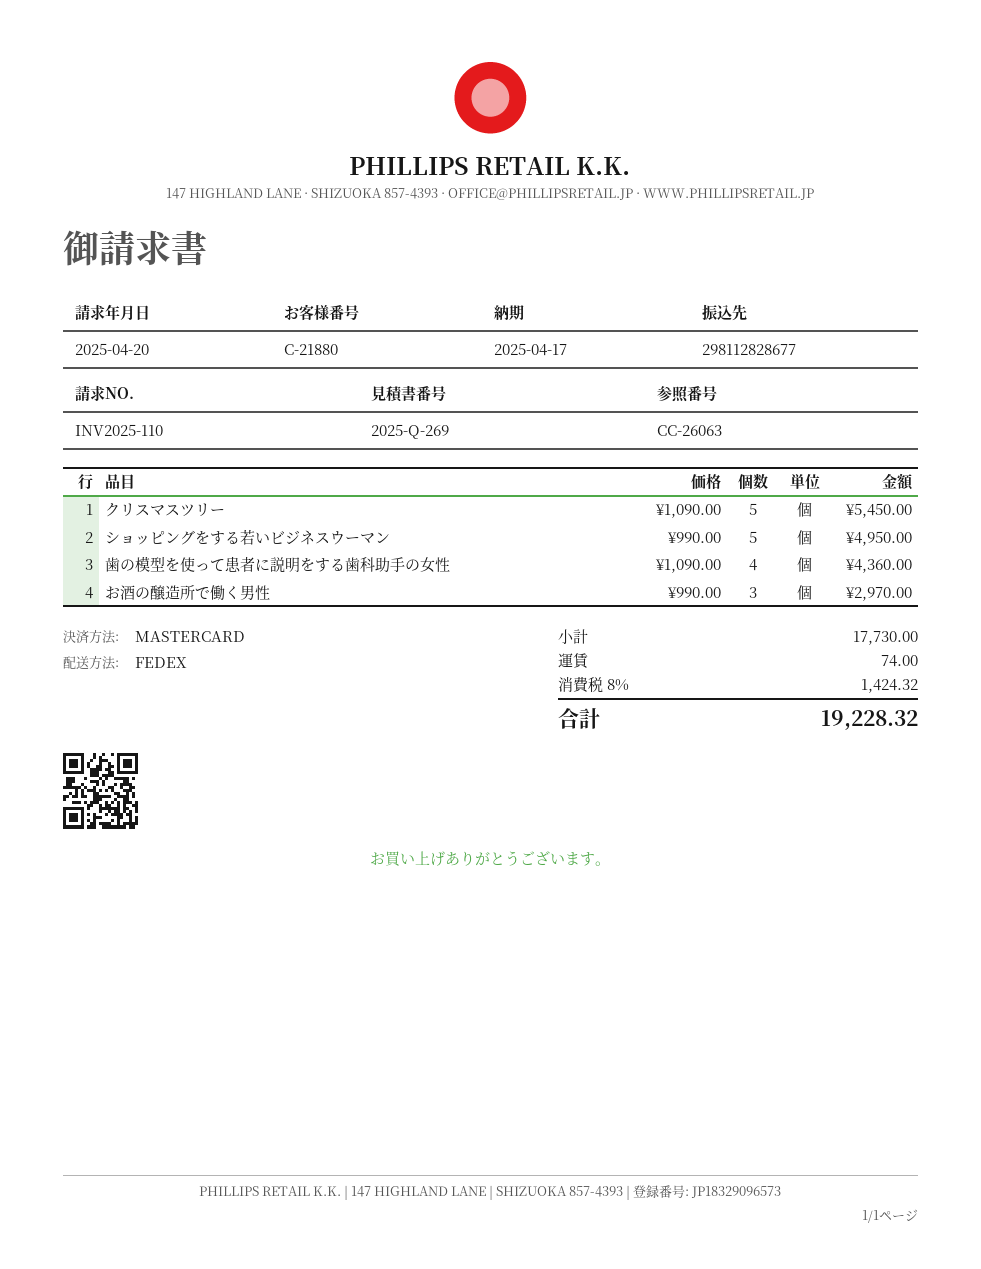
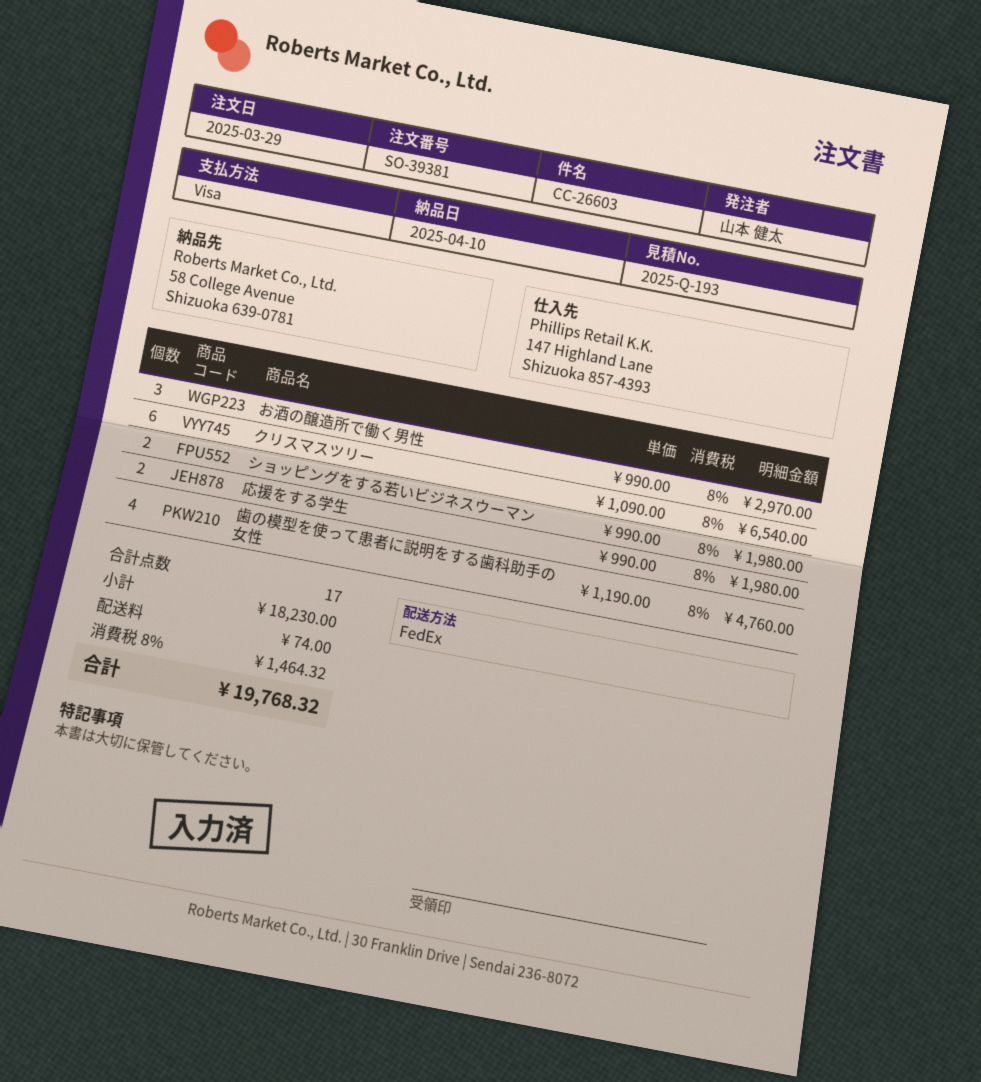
quote number: 2025-Q-269 -> 2025-Q-193
delivery date: 2025-04-17 -> 2025-04-10
reference: CC-26063 -> CC-26603
payment method: Mastercard -> Visa
クリスマスツリー: 5 x 1090.00 = 5450.00 -> 6 x 1090.00 = 6540.00
ショッピングをする若いビジネスウーマン: 5 x 990.00 = 4950.00 -> 2 x 990.00 = 1980.00
歯の模型を使って患者に説明をする歯科助手の女性: 4 x 1090.00 = 4360.00 -> 4 x 1190.00 = 4760.00
応援をする学生: none -> 2 x 990.00 = 1980.00
subtotal: 17730.00 -> 18230.00
tax: 8% = 1424.32 -> 8% = 1464.32
total: 19228.32 -> 19768.32

